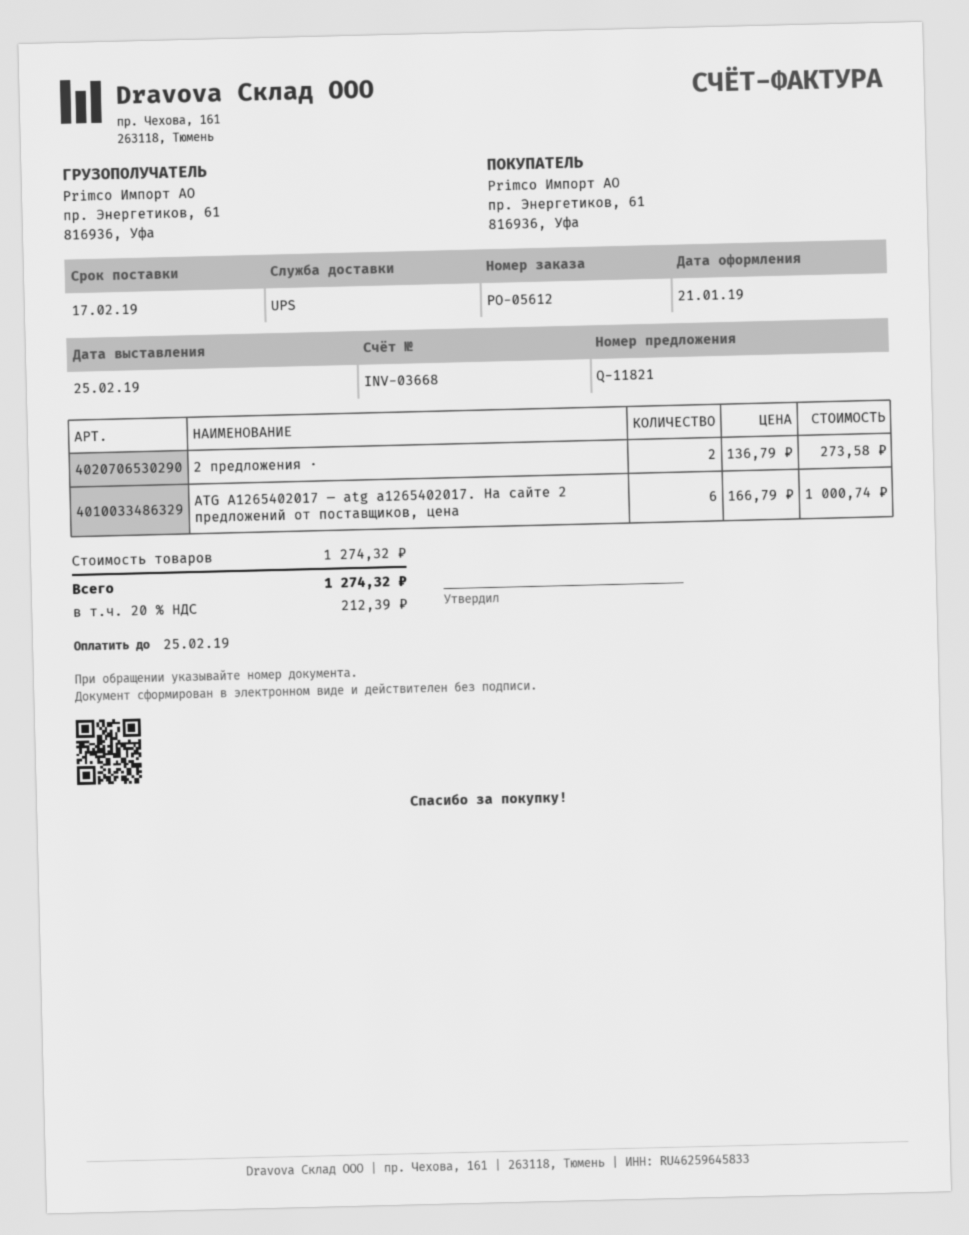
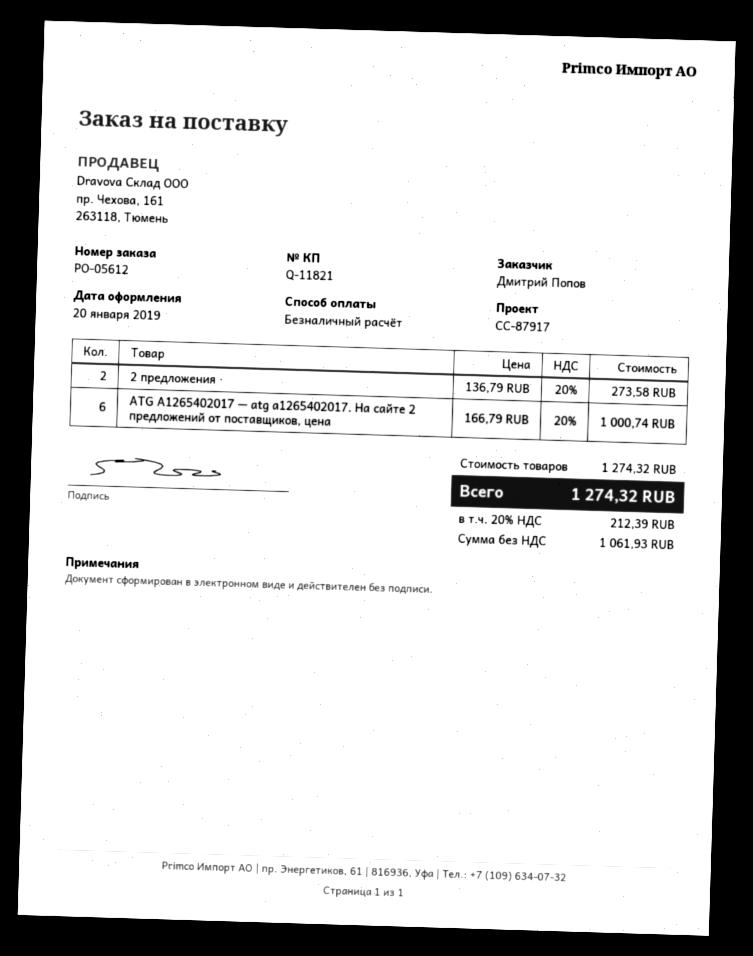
order date: 2019-01-21 -> 2019-01-20

